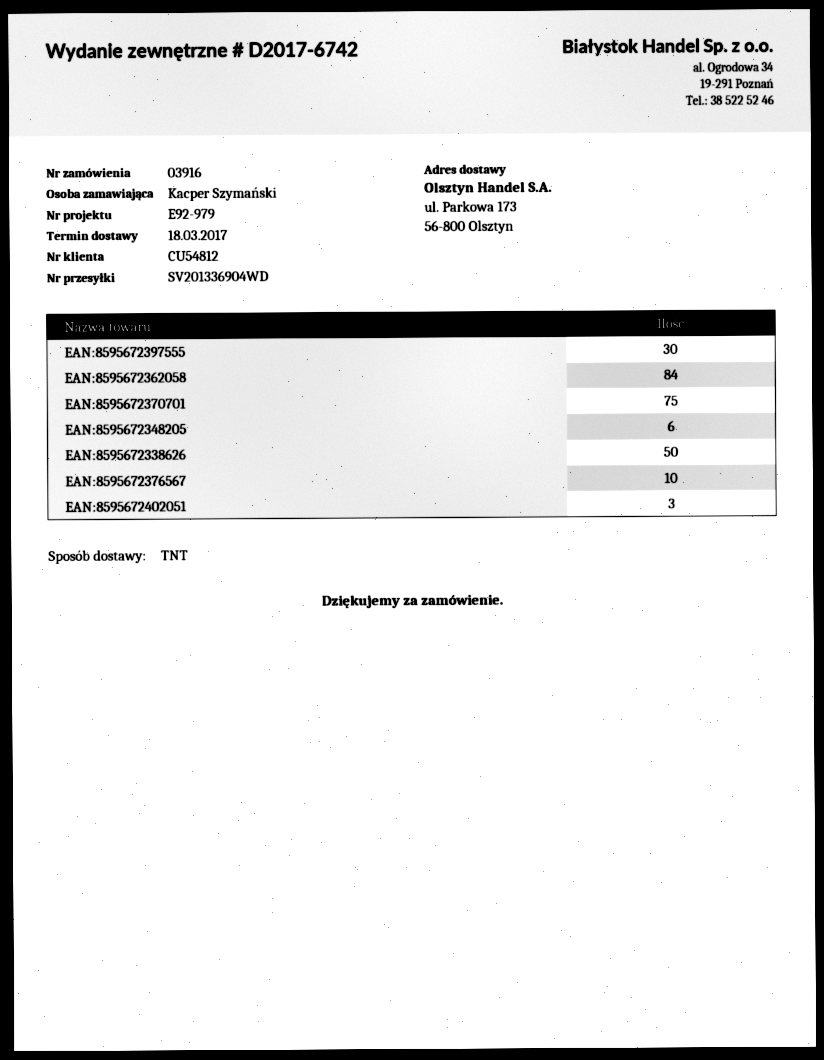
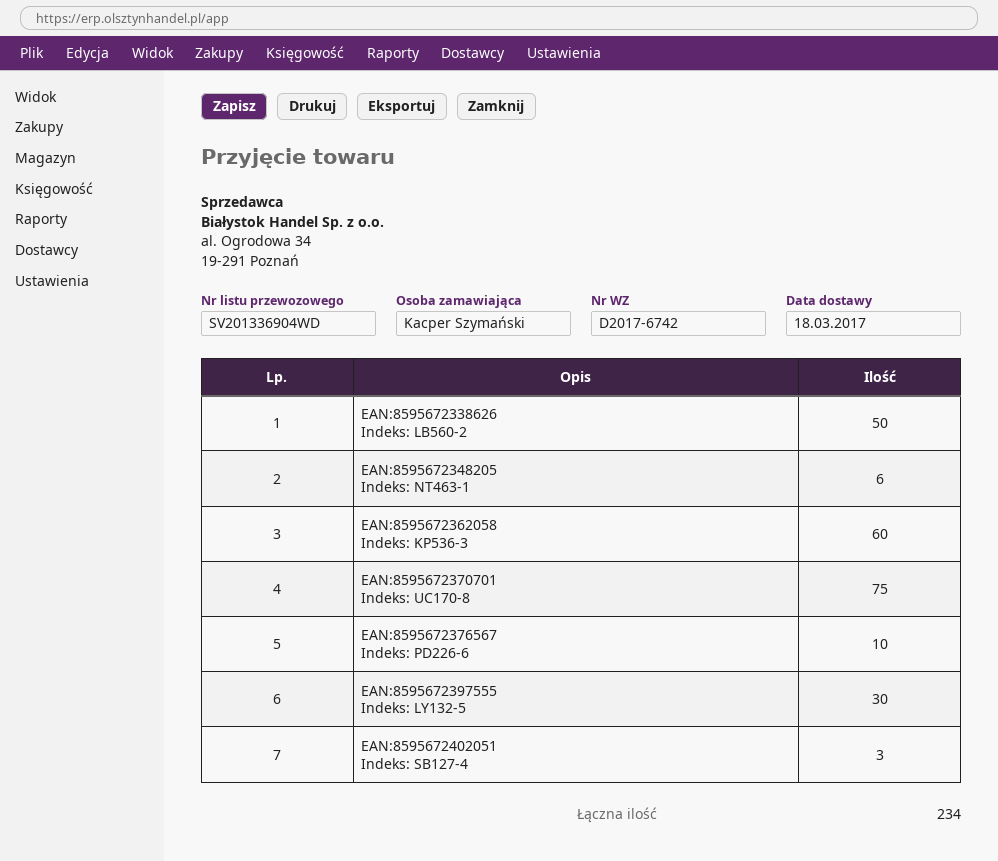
EAN:8595672362058: 84 -> 60

